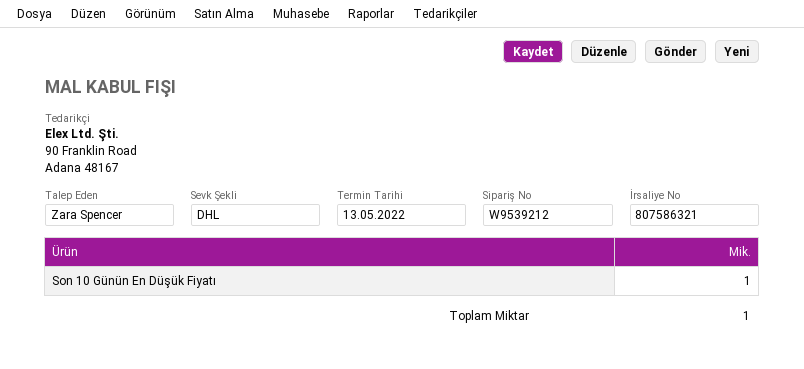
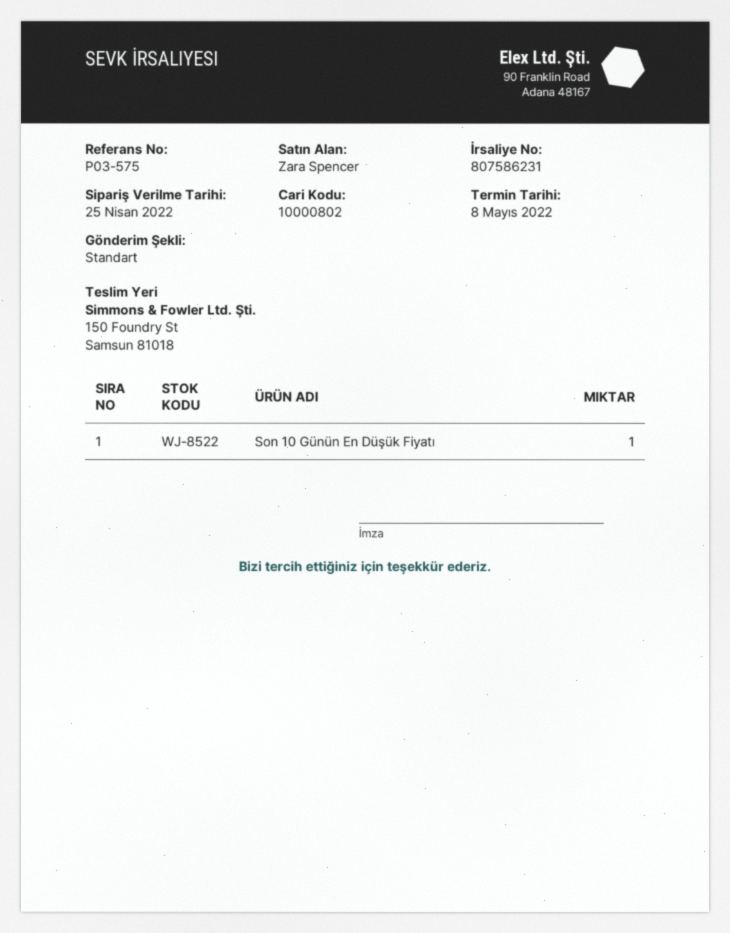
delivery note number: 807586321 -> 807586231
delivery date: 2022-05-13 -> 2022-05-08
shipping method: DHL -> standard

